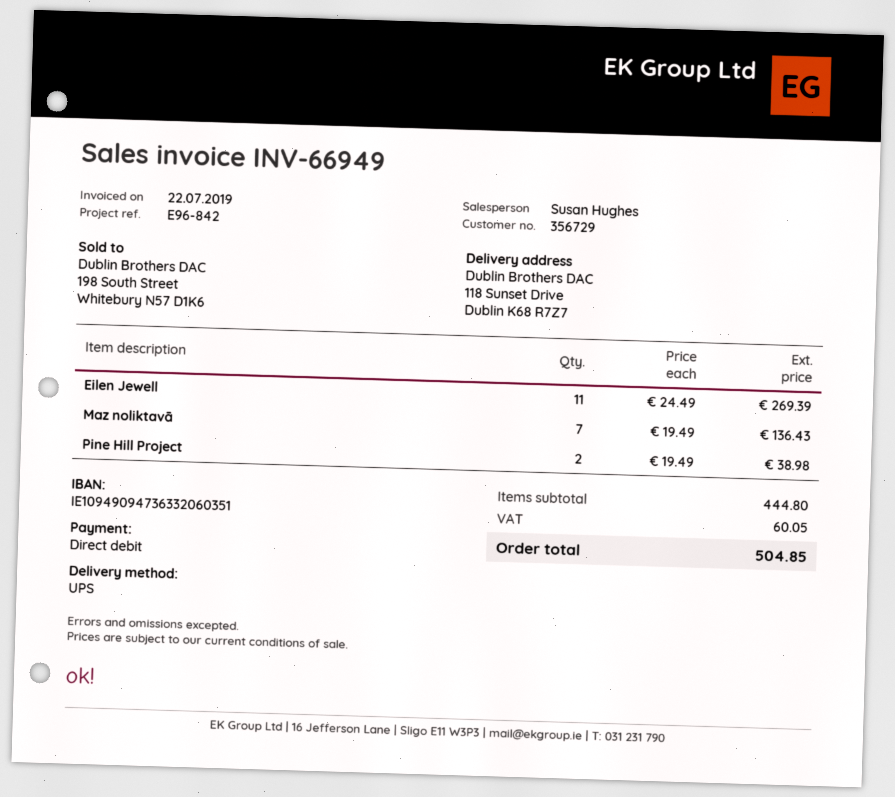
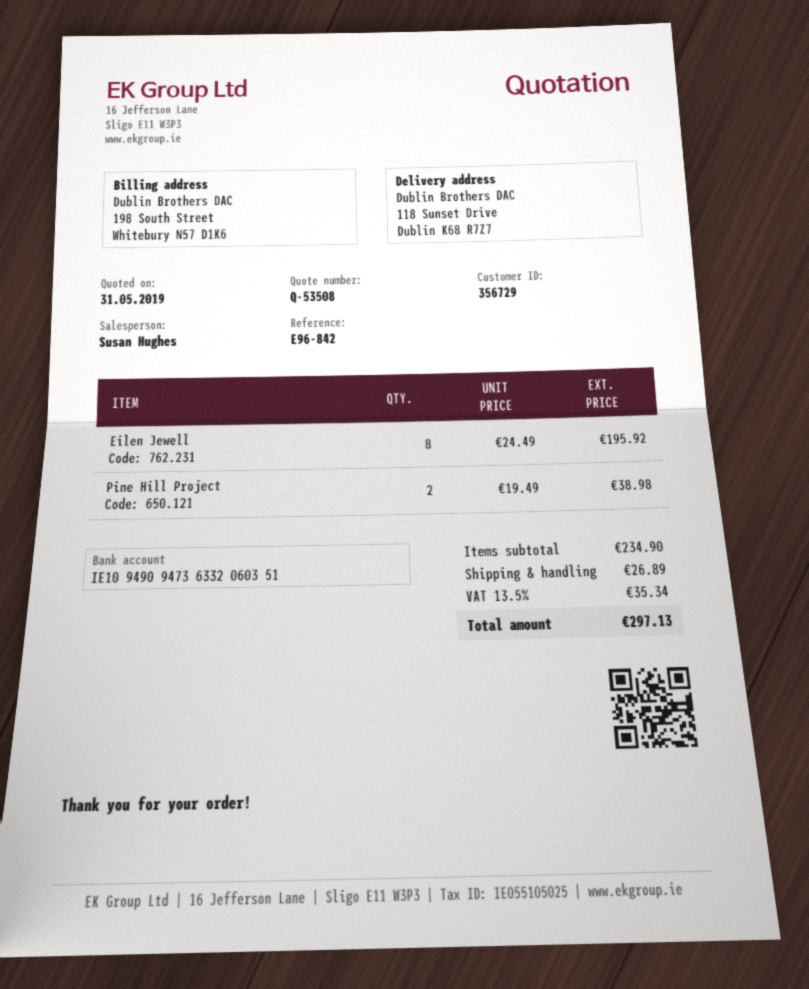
Eilen Jewell: 11 x 24.49 = 269.39 -> 8 x 24.49 = 195.92
Maz noliktavā: 7 x 19.49 = 136.43 -> none
subtotal: 444.80 -> 234.90
shipping: none -> 26.89
tax: 60.05 -> 35.34
total: 504.85 -> 297.13

